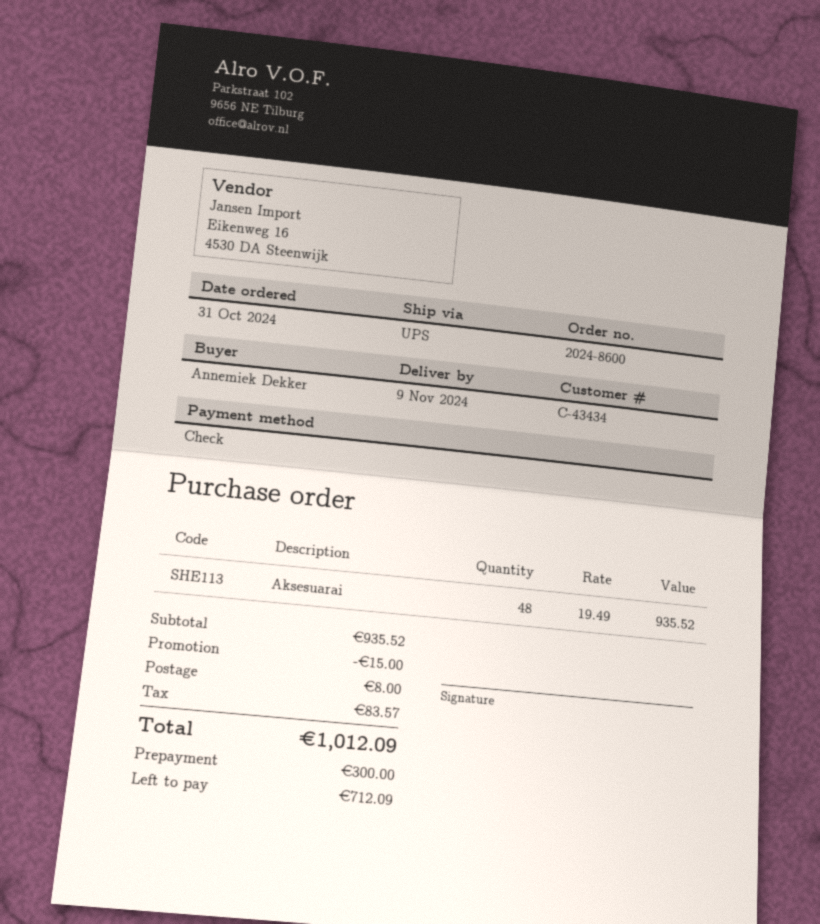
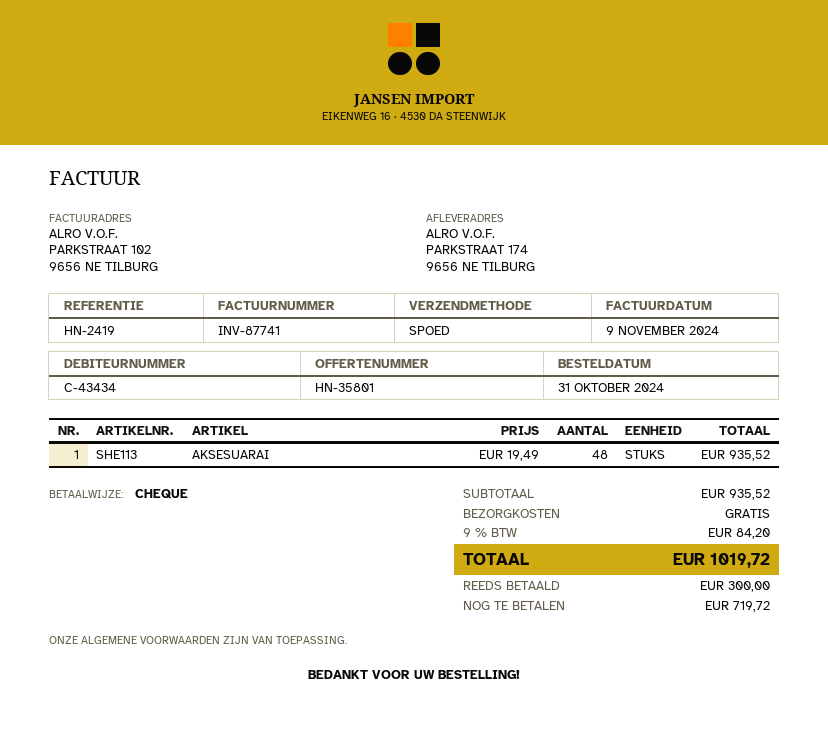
shipping method: UPS -> express
discount: 15.00 -> none
shipping: 8.00 -> 0.00
tax: 83.57 -> 84.20
total: 1012.09 -> 1019.72
balance: 712.09 -> 719.72

